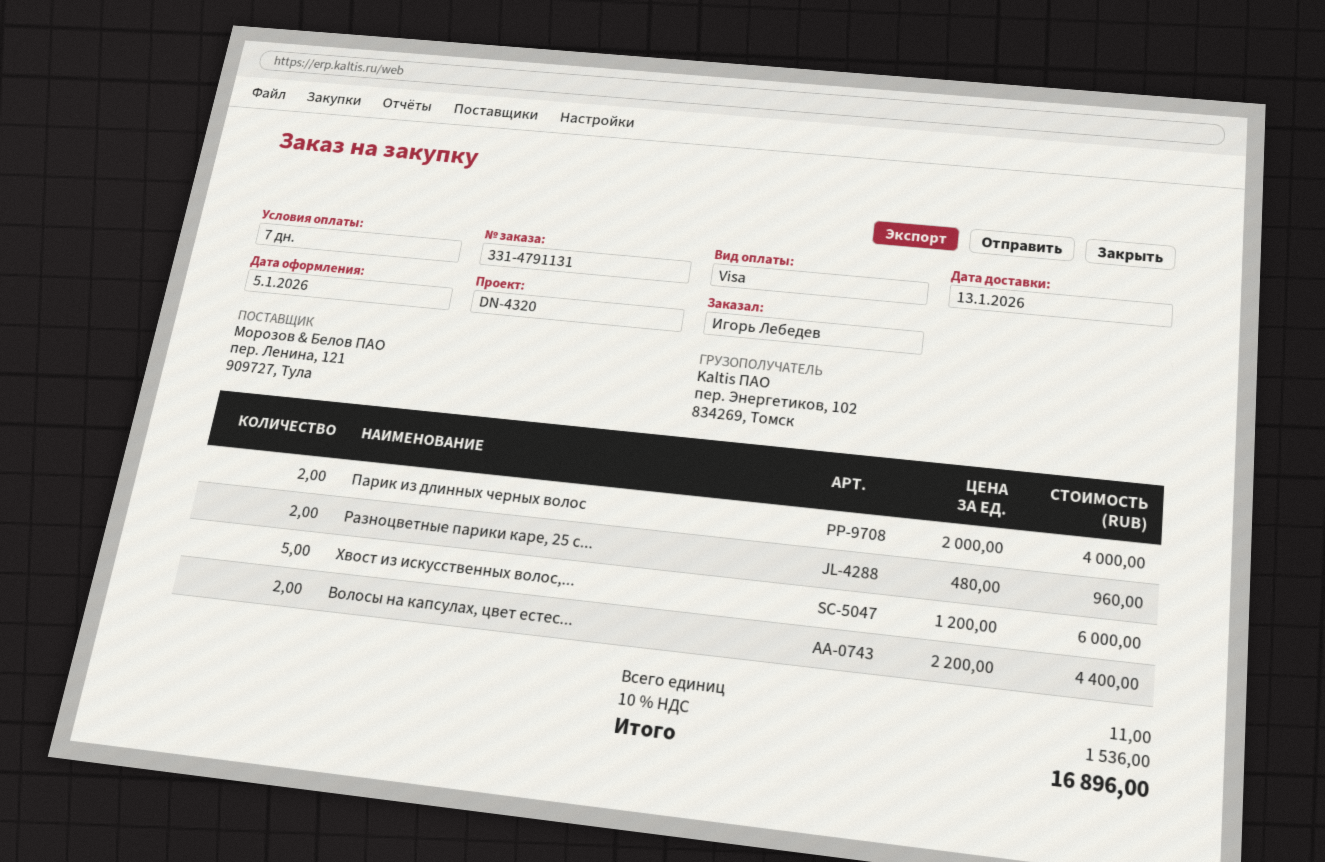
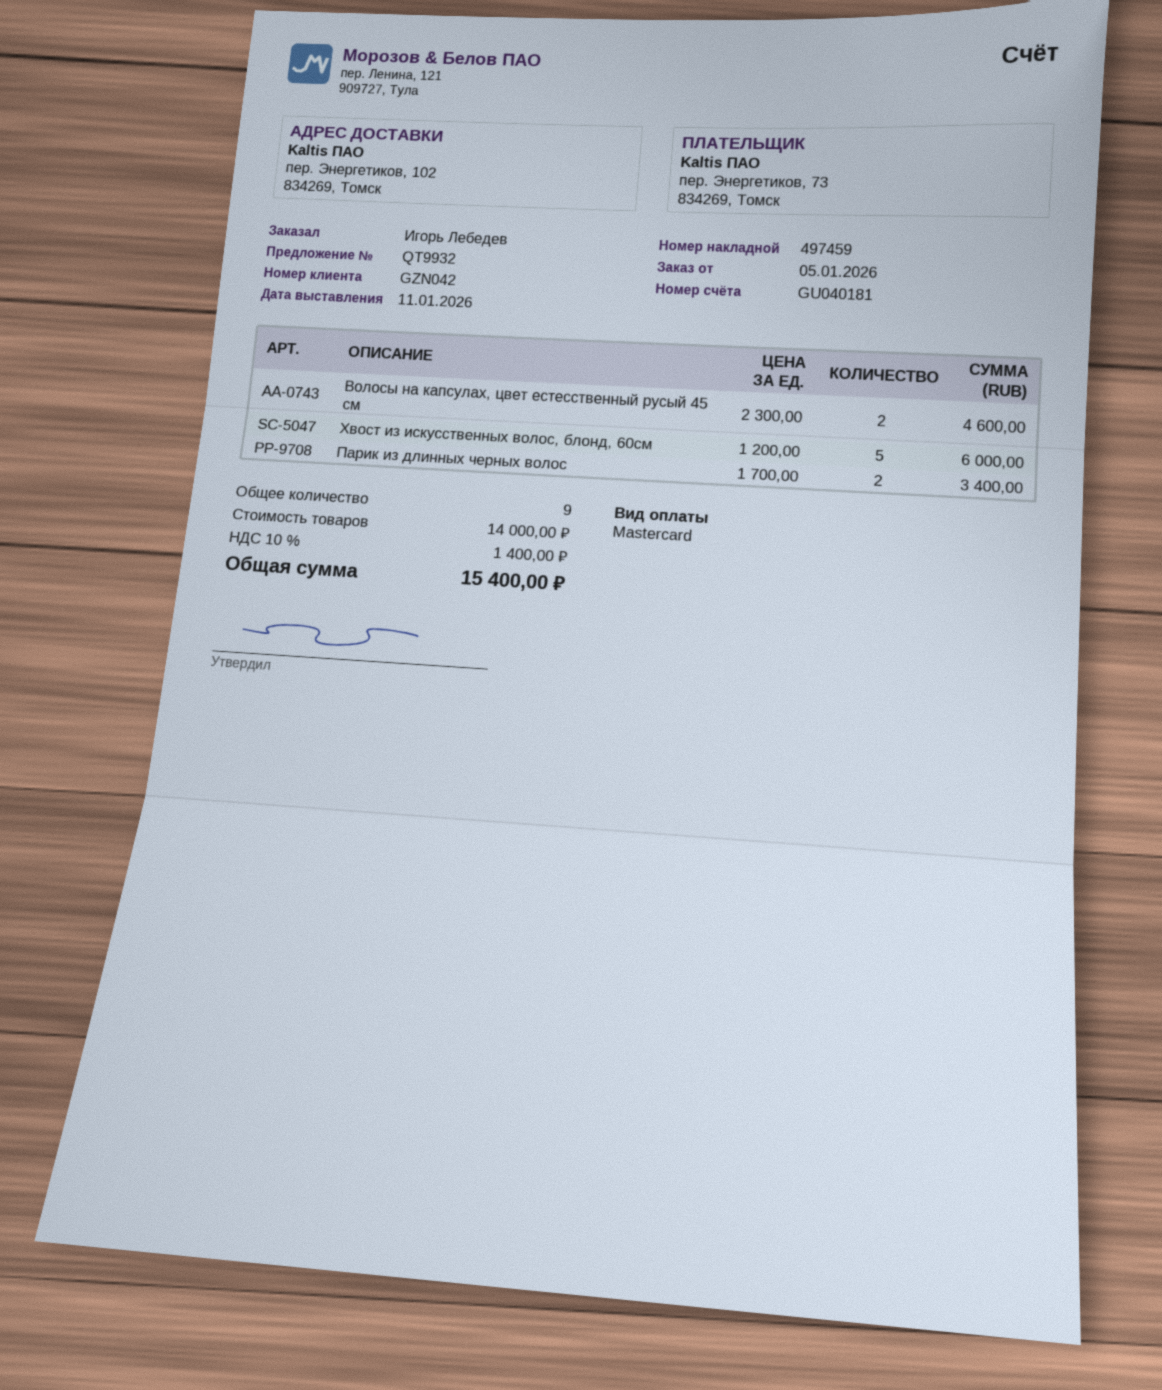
payment method: Visa -> Mastercard
Парик из длинных черных волос: 2 x 2000.00 = 4000.00 -> 2 x 1700.00 = 3400.00
Разноцветные парики каре, 25 с...: 2 x 480.00 = 960.00 -> none
Волосы на капсулах, цвет естес...: 2 x 2200.00 = 4400.00 -> 2 x 2300.00 = 4600.00
total quantity: 11 -> 9
tax: 10% = 1536.00 -> 10% = 1400.00
total: 16896.00 -> 15400.00

